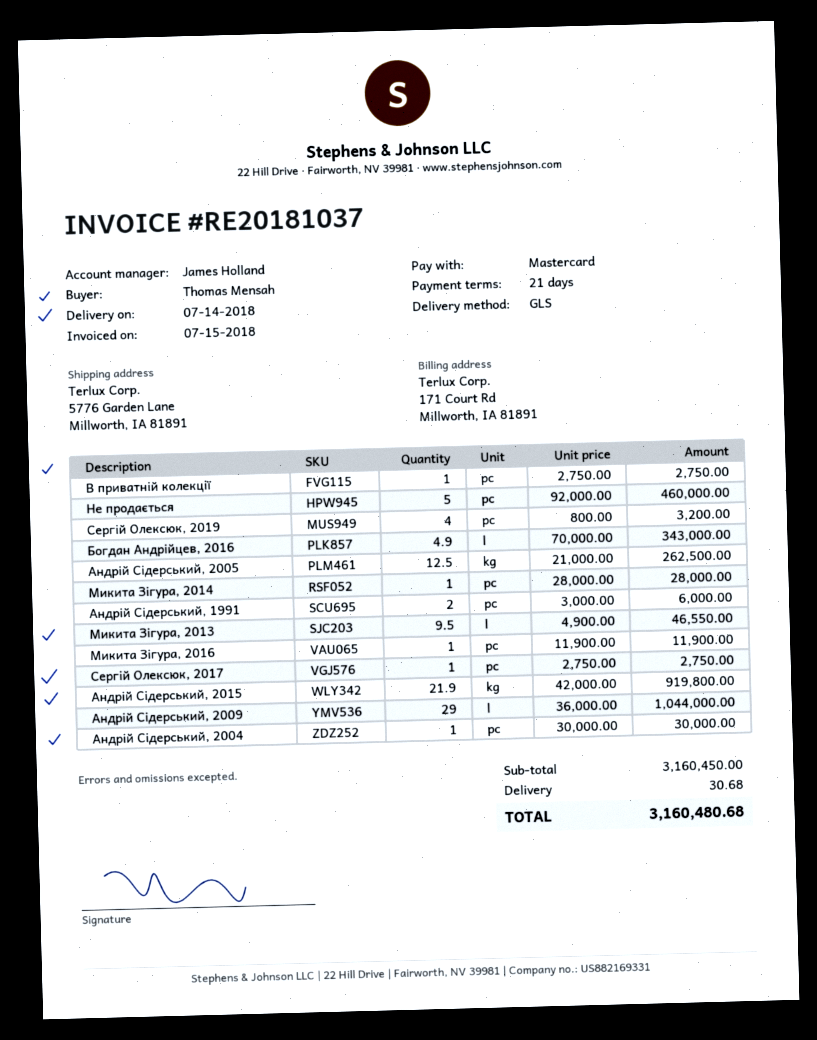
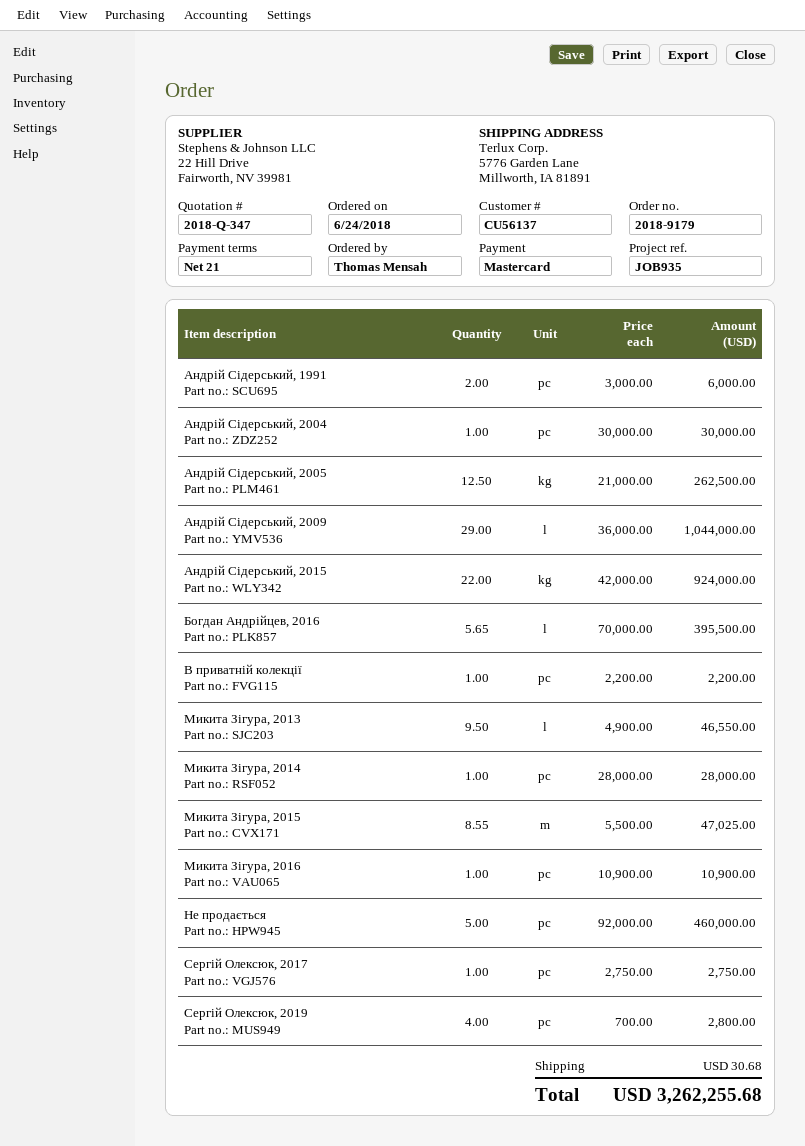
В приватній колекції: 1 x 2750.00 = 2750.00 -> 1 x 2200.00 = 2200.00
Сергій Олексюк, 2019: 4 x 800.00 = 3200.00 -> 4 x 700.00 = 2800.00
Богдан Андрійцев, 2016: 4.9 x 70000.00 = 343000.00 -> 5.65 x 70000.00 = 395500.00
Микита Зігура, 2016: 1 x 11900.00 = 11900.00 -> 1 x 10900.00 = 10900.00
Андрій Сідерський, 2015: 21.9 x 42000.00 = 919800.00 -> 22 x 42000.00 = 924000.00
Микита Зігура, 2015: none -> 8.55 x 5500.00 = 47025.00
total: 3160480.68 -> 3262255.68

